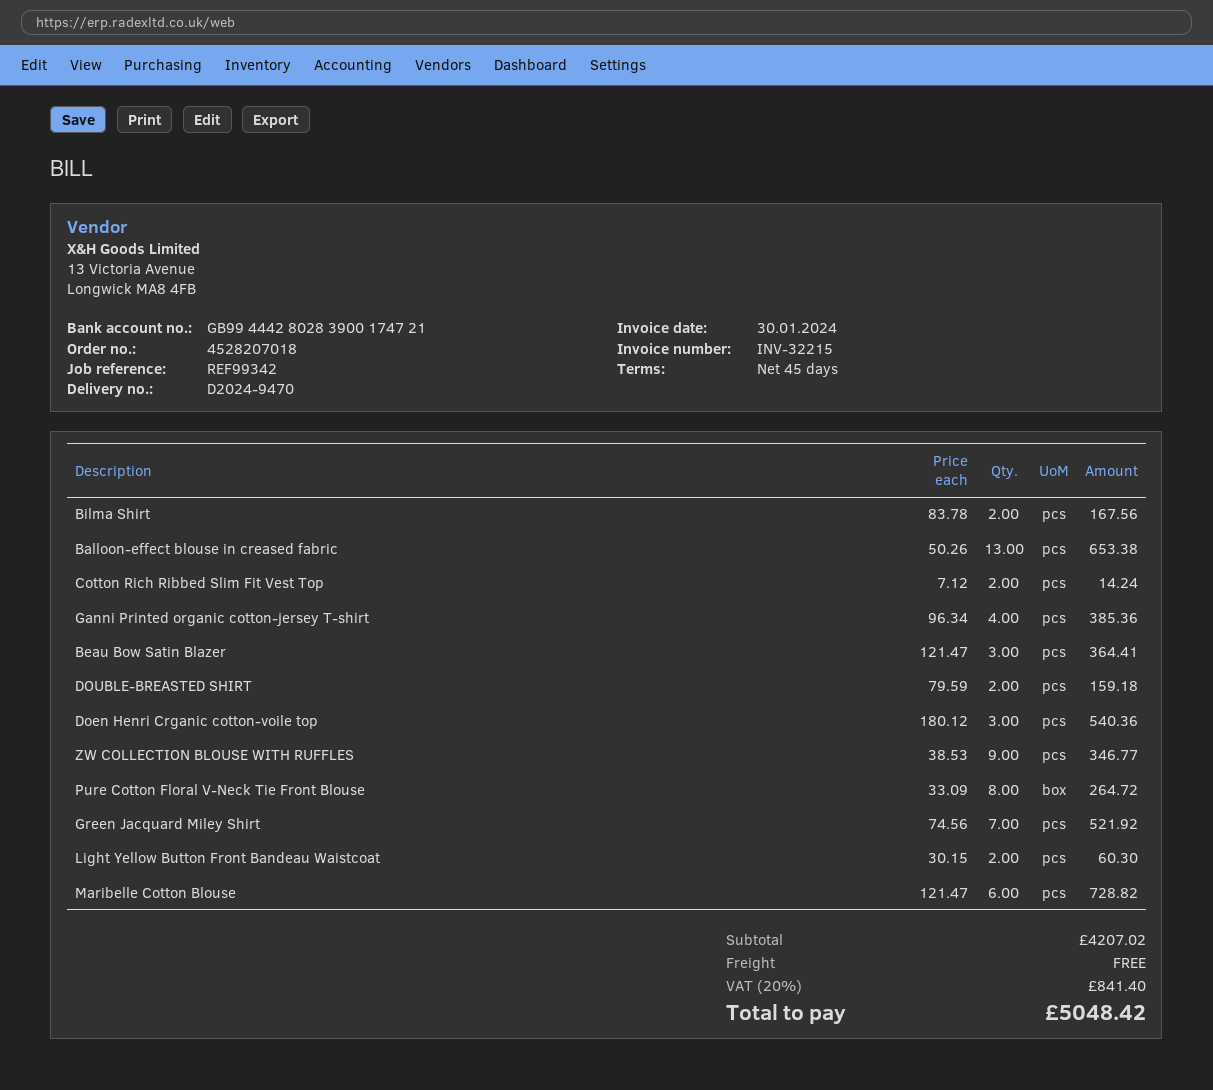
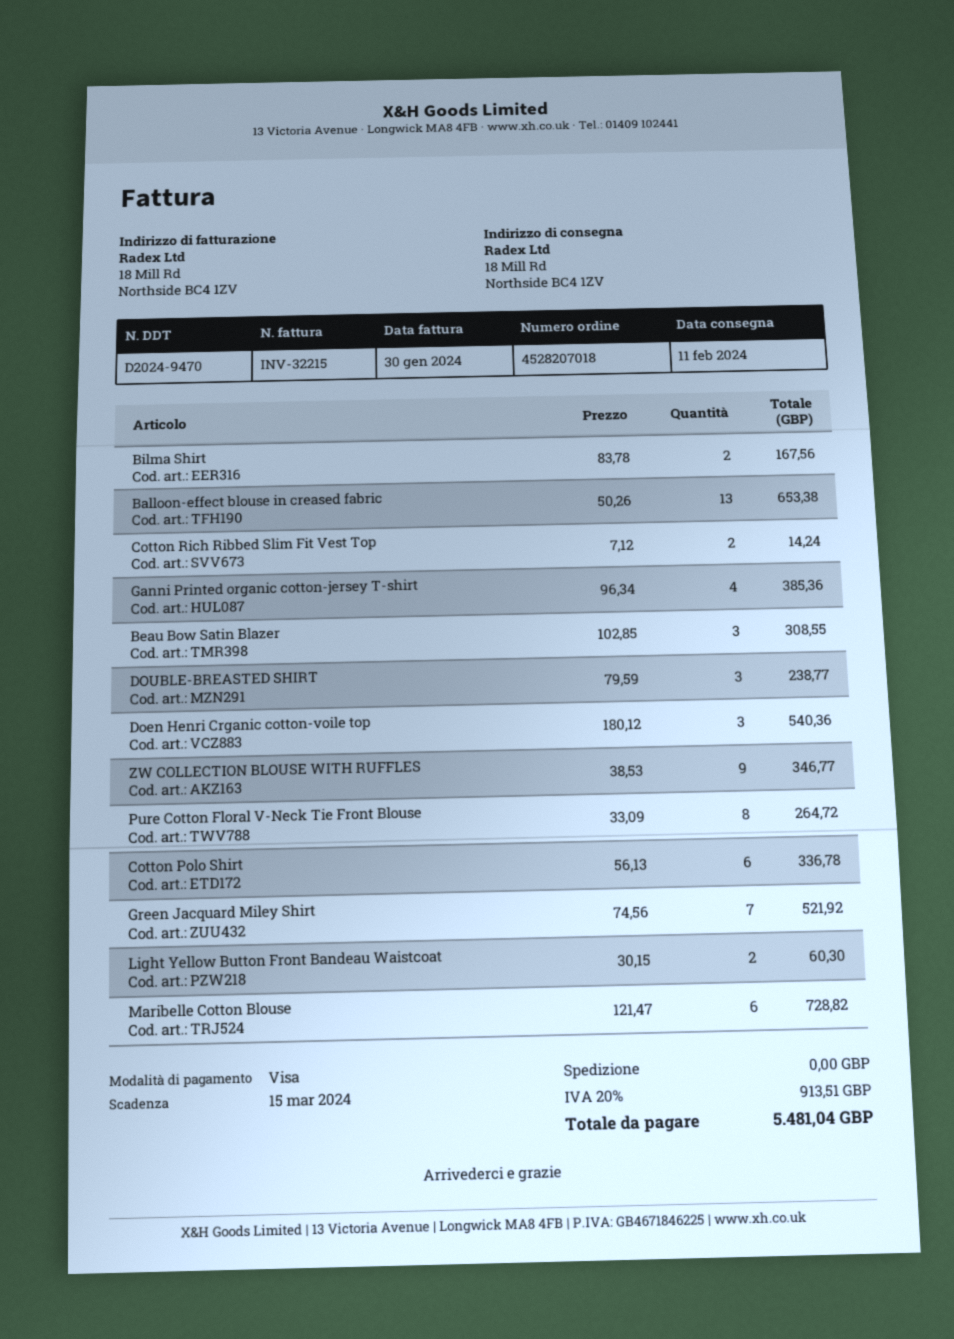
Beau Bow Satin Blazer: 3 x 121.47 = 364.41 -> 3 x 102.85 = 308.55
DOUBLE-BREASTED SHIRT: 2 x 79.59 = 159.18 -> 3 x 79.59 = 238.77
Cotton Polo Shirt: none -> 6 x 56.13 = 336.78
tax: 20% = 841.40 -> 20% = 913.51
total: 5048.42 -> 5481.04

